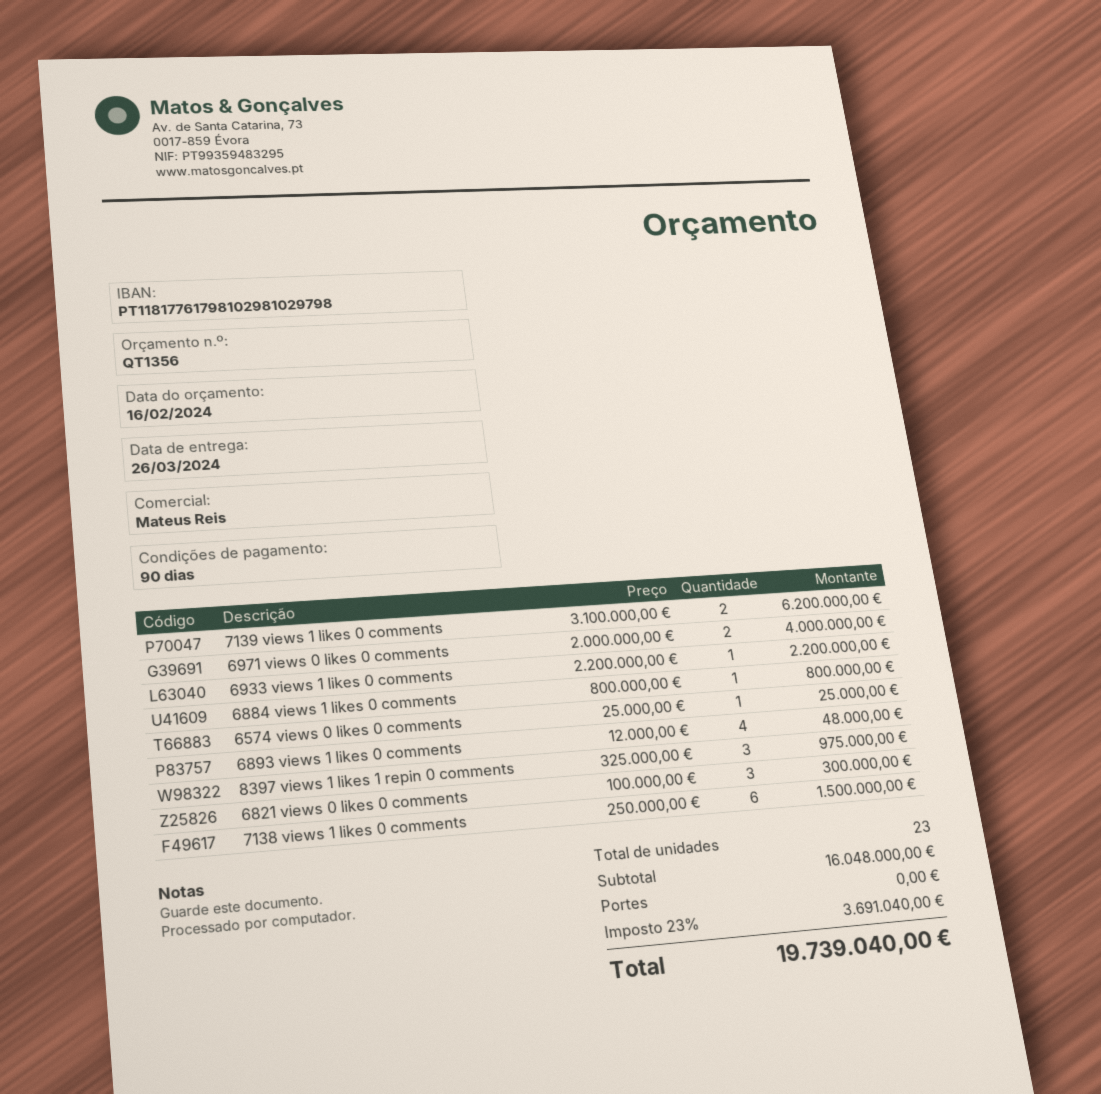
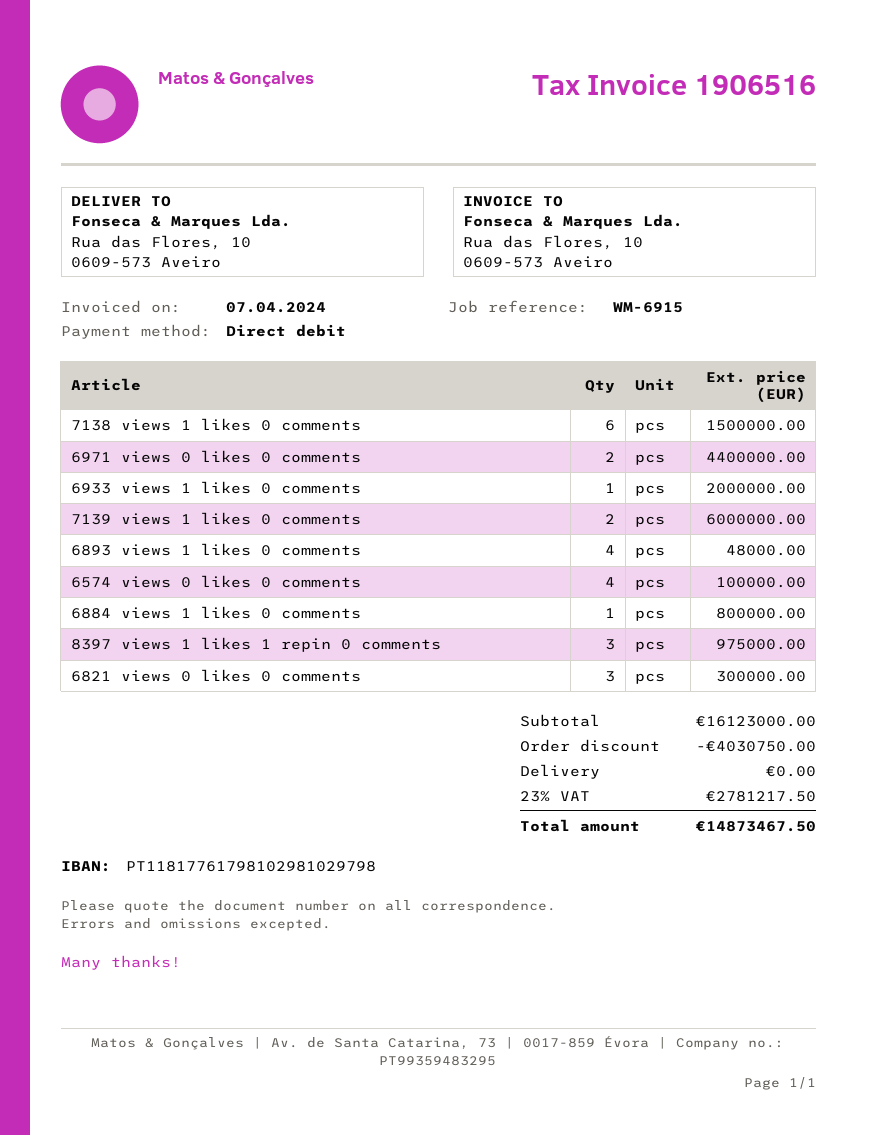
7139 views 1 likes 0 comments: 2 for 6200000.00 -> 2 for 6000000.00
6971 views 0 likes 0 comments: 2 for 4000000.00 -> 2 for 4400000.00
6933 views 1 likes 0 comments: 1 for 2200000.00 -> 1 for 2000000.00
6574 views 0 likes 0 comments: 1 for 25000.00 -> 4 for 100000.00
subtotal: 16048000.00 -> 16123000.00
discount: none -> 4030750.00
tax: 23% = 3691040.00 -> 23% = 2781217.50
total: 19739040.00 -> 14873467.50

